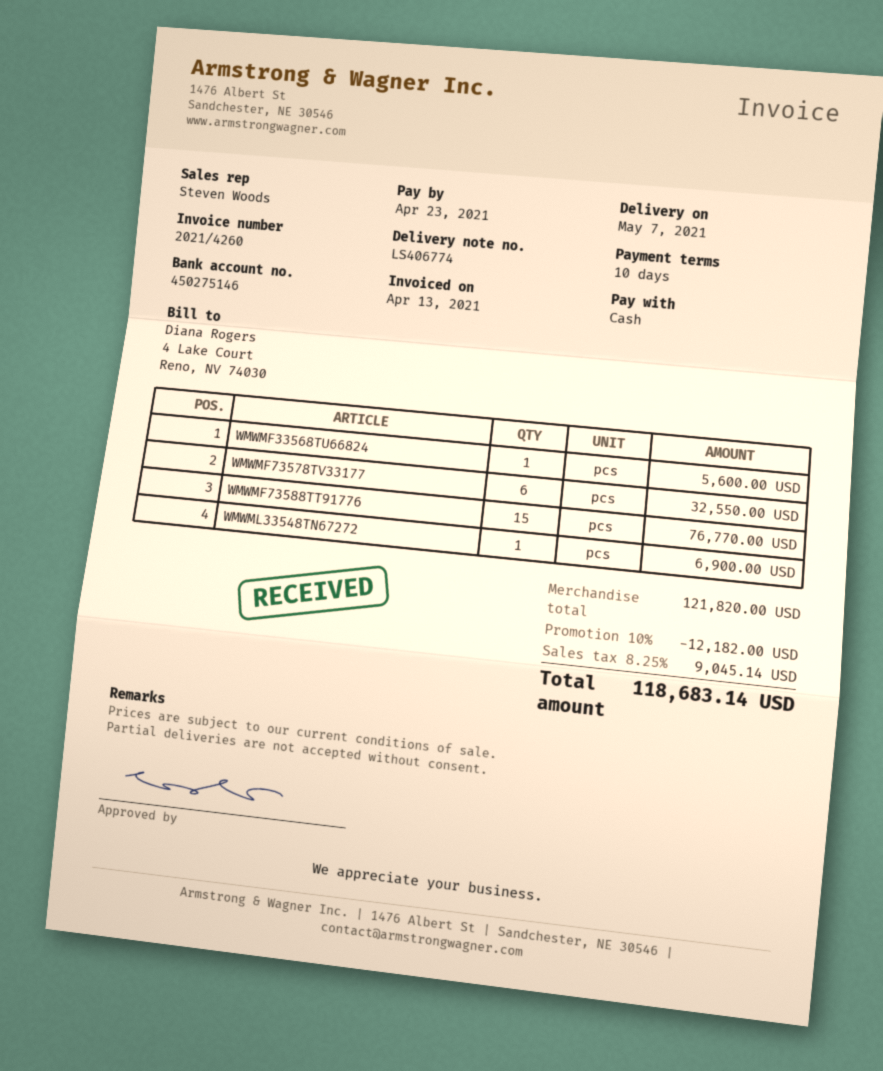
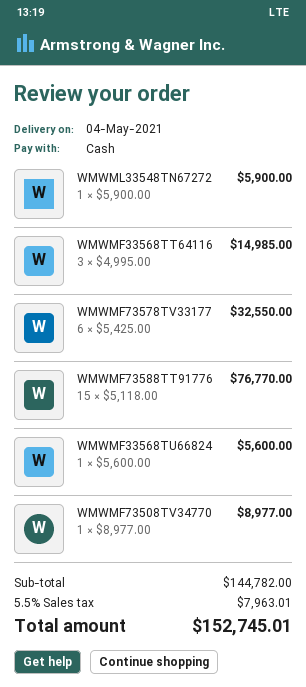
delivery date: 2021-05-07 -> 2021-05-04
WMWML33548TN67272: 1 for 6900.00 -> 1 for 5900.00
WMWMF33568TT64116: none -> 3 for 14985.00
WMWMF73508TV34770: none -> 1 for 8977.00
subtotal: 121820.00 -> 144782.00
discount: 10% = 12182.00 -> none
tax: 8.25% = 9045.14 -> 5.5% = 7963.01
total: 118683.14 -> 152745.01

